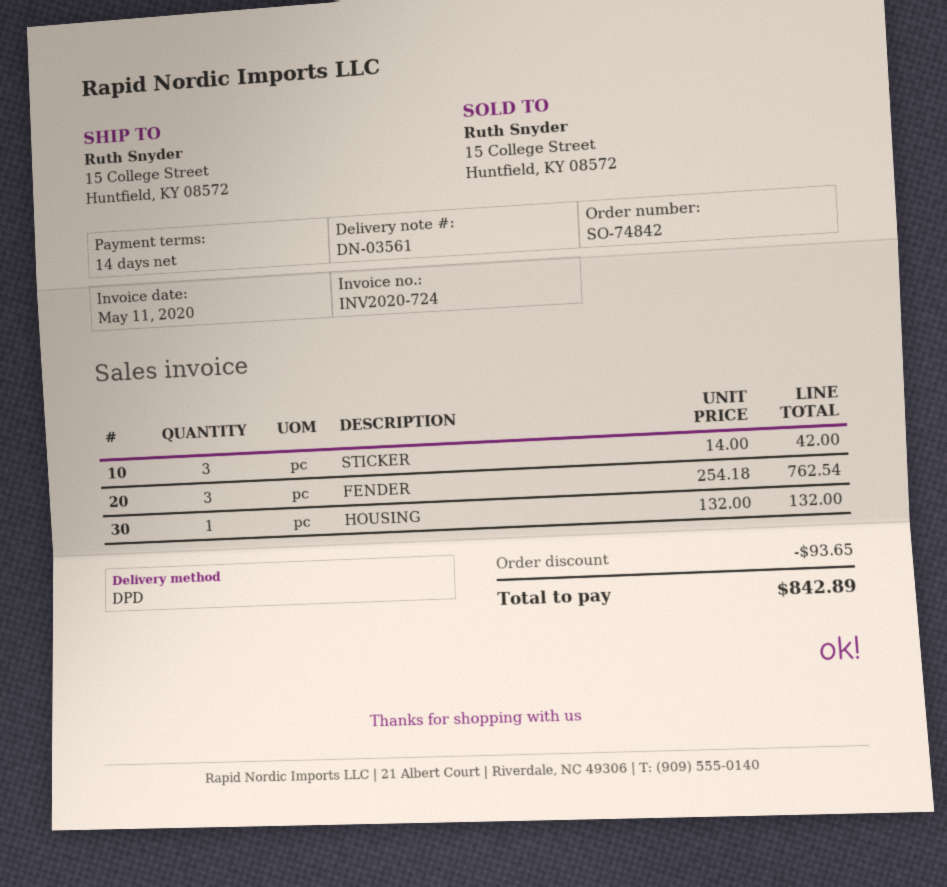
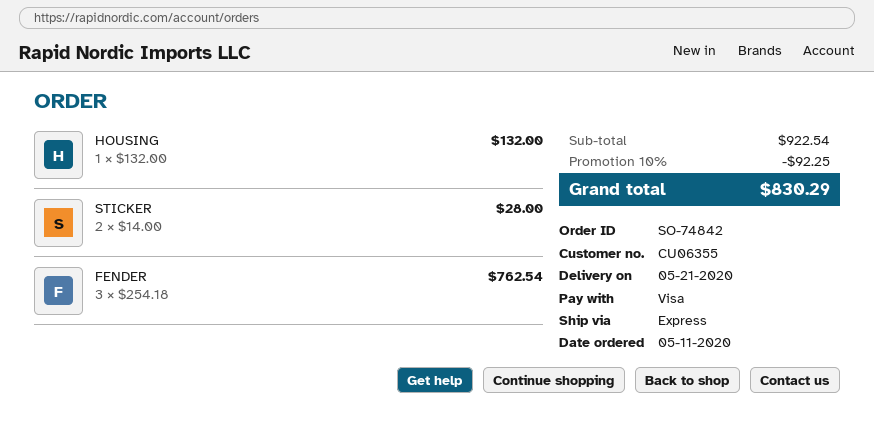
shipping method: DPD -> express
STICKER: 3 x 14.00 = 42.00 -> 2 x 14.00 = 28.00
discount: 93.65 -> 92.25
total: 842.89 -> 830.29

